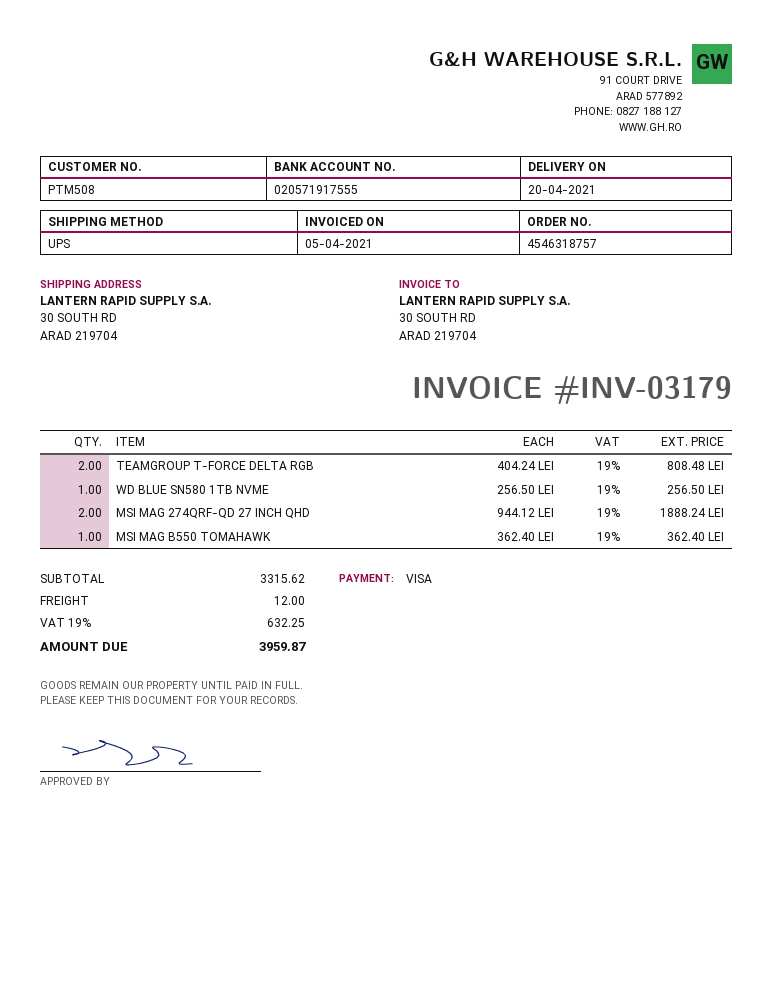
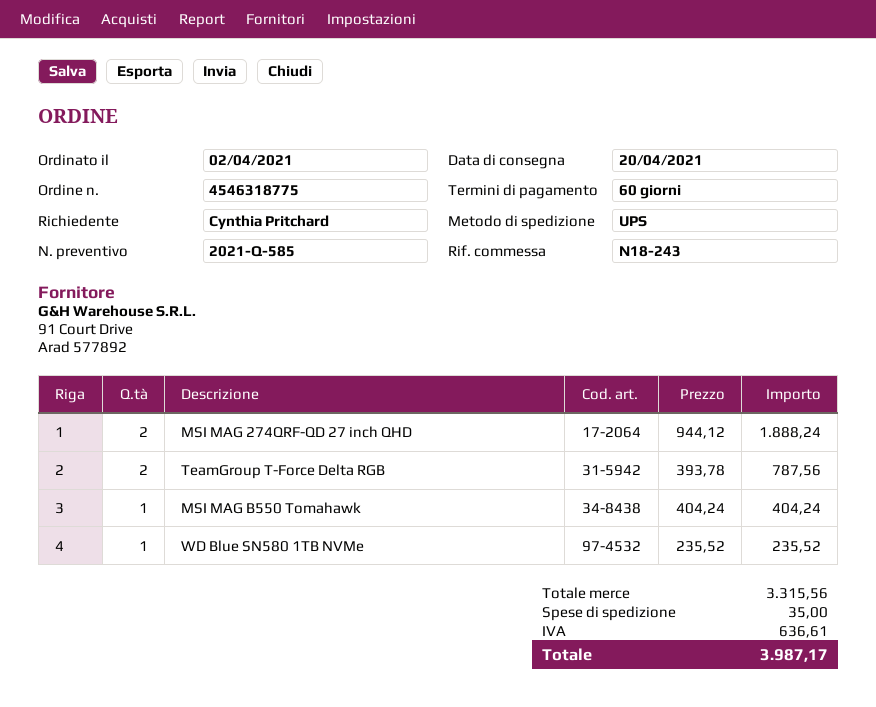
order number: 4546318757 -> 4546318775
TEAMGROUP T-FORCE DELTA RGB: 2 x 404.24 = 808.48 -> 2 x 393.78 = 787.56
WD BLUE SN580 1TB NVME: 1 x 256.50 = 256.50 -> 1 x 235.52 = 235.52
MSI MAG B550 TOMAHAWK: 1 x 362.40 = 362.40 -> 1 x 404.24 = 404.24
subtotal: 3315.62 -> 3315.56
shipping: 12.00 -> 35.00
tax: 632.25 -> 636.61
total: 3959.87 -> 3987.17

